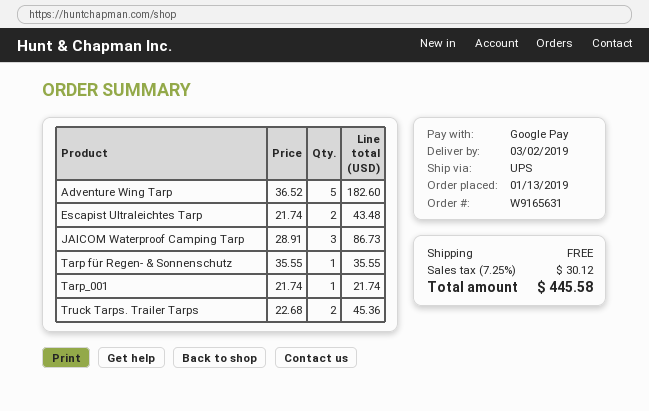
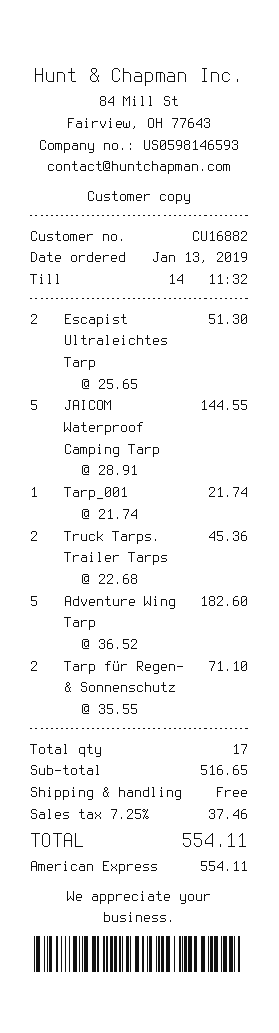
payment method: Google Pay -> American Express
Escapist Ultraleichtes Tarp: 2 x 21.74 = 43.48 -> 2 x 25.65 = 51.30
JAICOM Waterproof Camping Tarp: 3 x 28.91 = 86.73 -> 5 x 28.91 = 144.55
Tarp für Regen- & Sonnenschutz: 1 x 35.55 = 35.55 -> 2 x 35.55 = 71.10
tax: 7.25% = 30.12 -> 7.25% = 37.46
total: 445.58 -> 554.11

